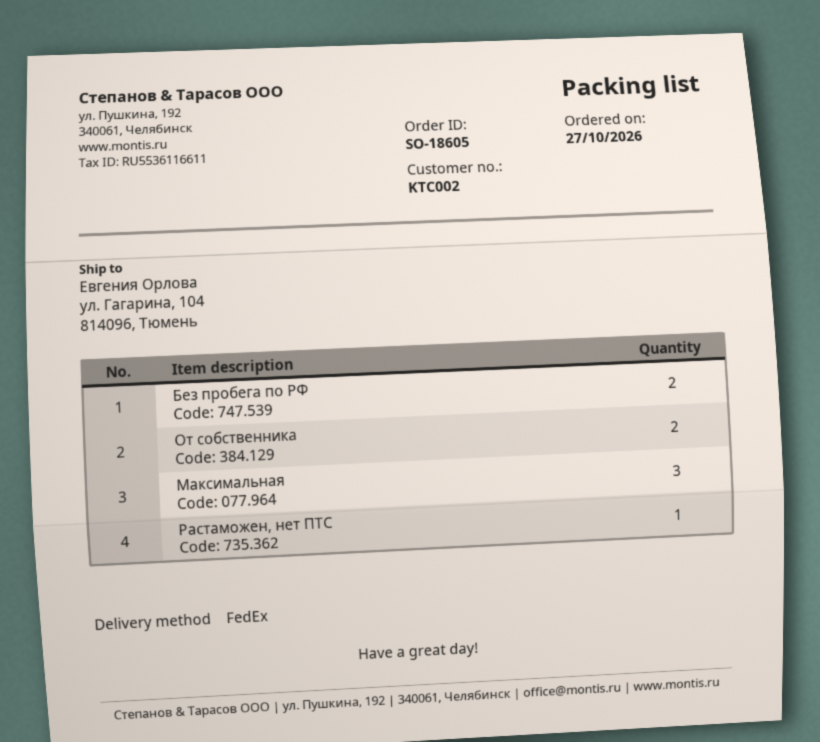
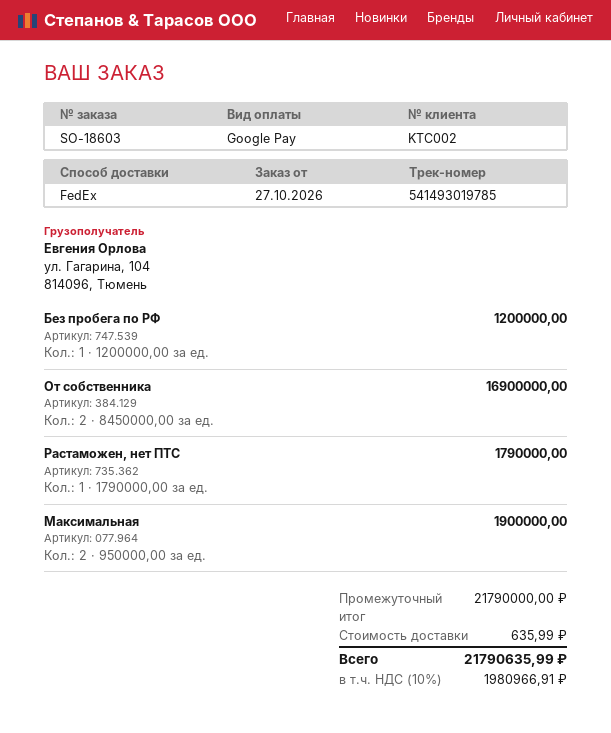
order number: SO-18605 -> SO-18603
Без пробега по РФ: 2 -> 1
Максимальная: 3 -> 2

